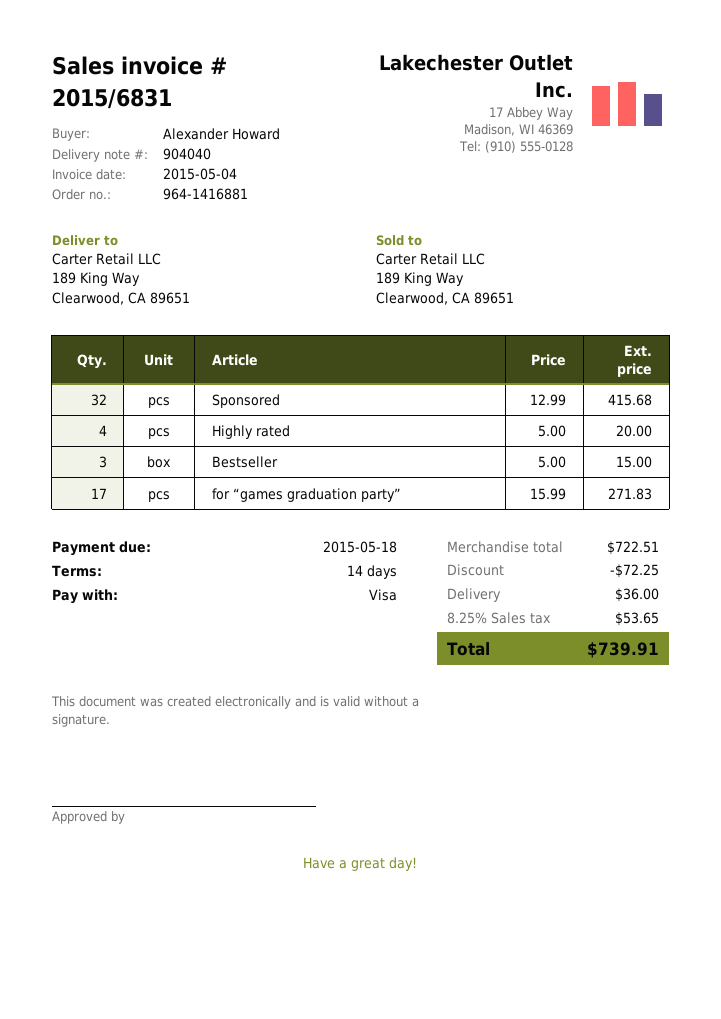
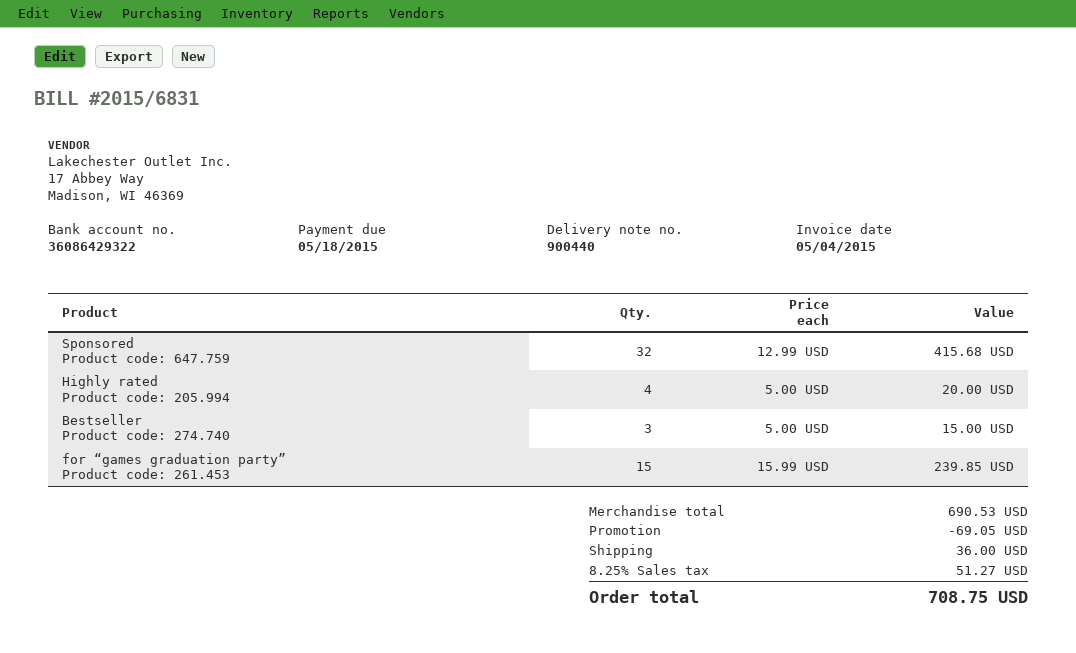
delivery note number: 904040 -> 900440
for “games graduation party”: 17 x 15.99 = 271.83 -> 15 x 15.99 = 239.85
subtotal: 722.51 -> 690.53
discount: 72.25 -> 69.05
tax: 8.25% = 53.65 -> 8.25% = 51.27
total: 739.91 -> 708.75

